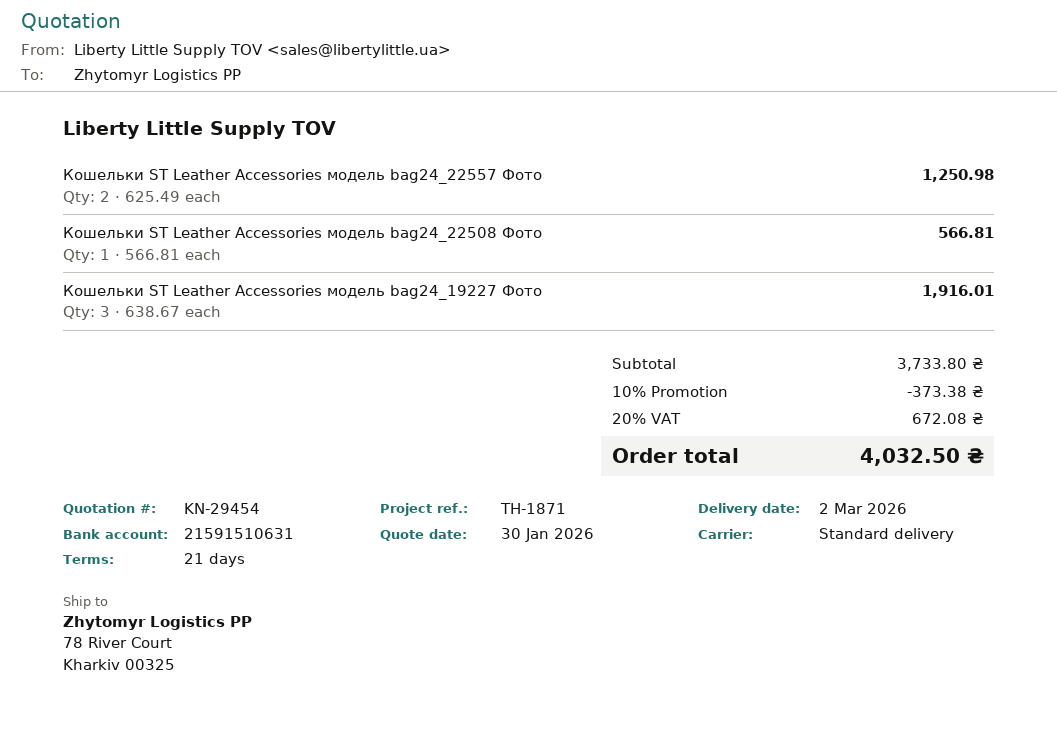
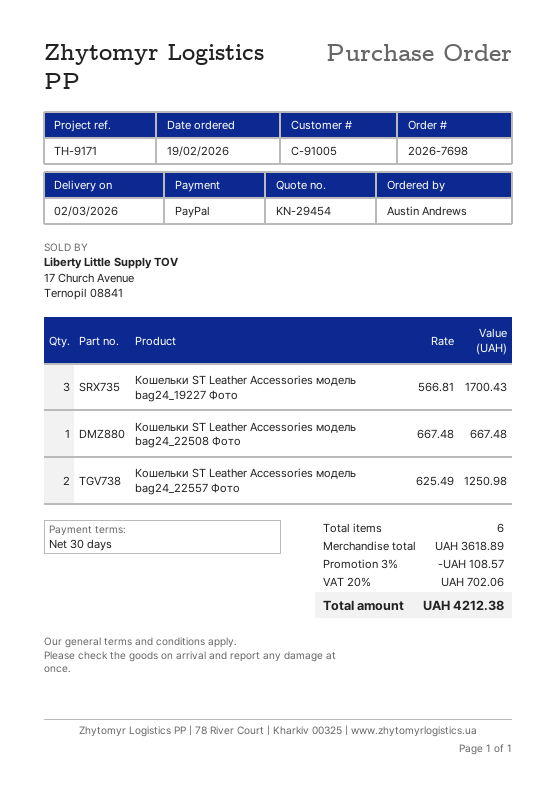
payment terms: 21 days -> 30 days
reference: TH-1871 -> TH-9171
Кошельки ST Leather Accessories модель bag24_22508 Фото: 1 x 566.81 = 566.81 -> 1 x 667.48 = 667.48
Кошельки ST Leather Accessories модель bag24_19227 Фото: 3 x 638.67 = 1916.01 -> 3 x 566.81 = 1700.43
subtotal: 3733.80 -> 3618.89
discount: 10% = 373.38 -> 3% = 108.57
tax: 20% = 672.08 -> 20% = 702.06
total: 4032.50 -> 4212.38

